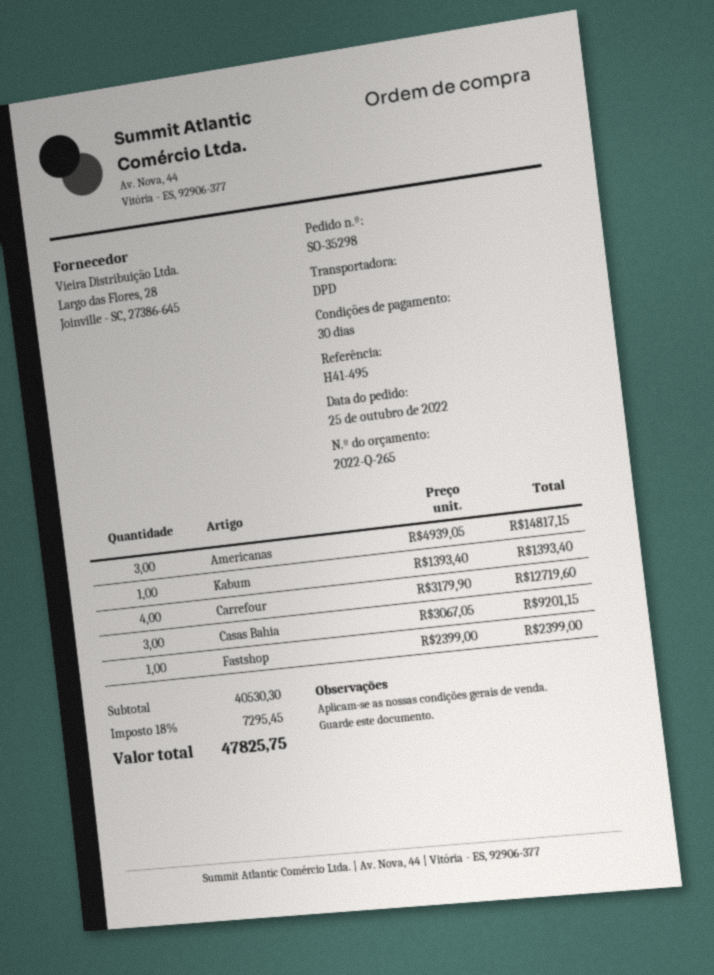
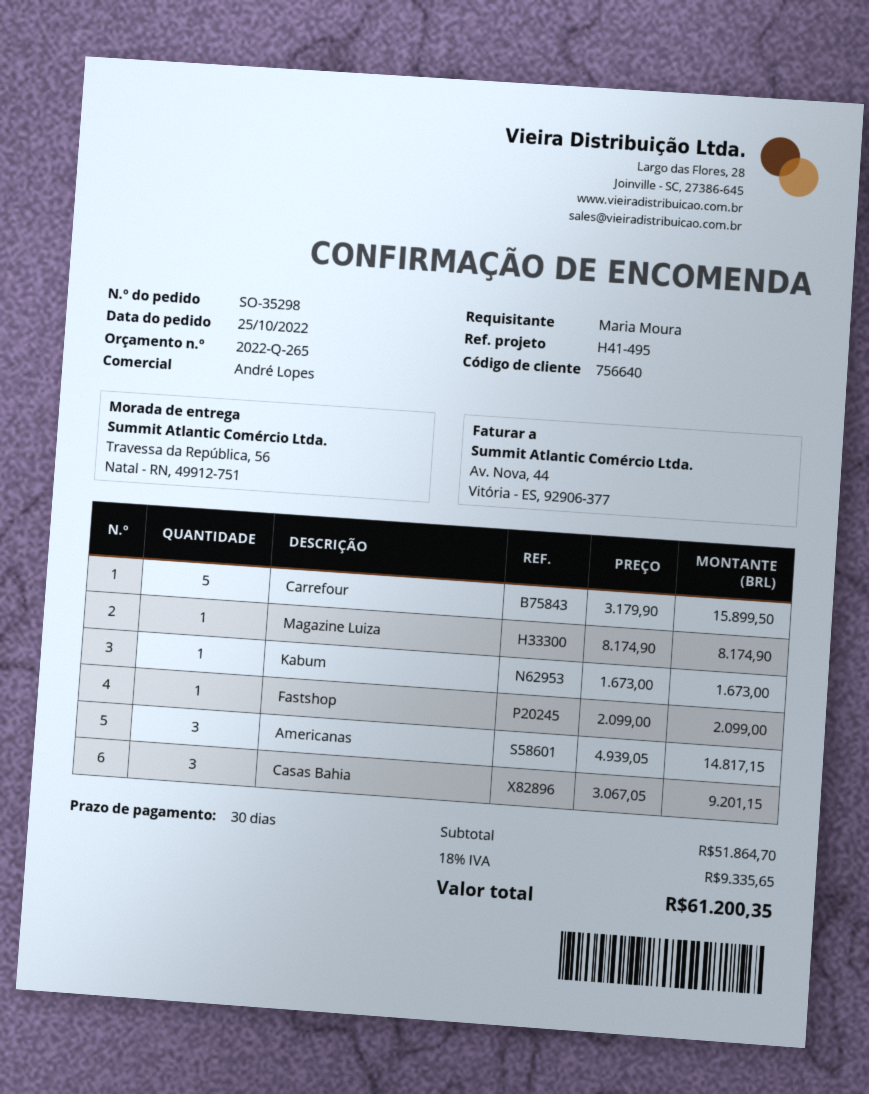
Kabum: 1 x 1393.40 = 1393.40 -> 1 x 1673.00 = 1673.00
Carrefour: 4 x 3179.90 = 12719.60 -> 5 x 3179.90 = 15899.50
Fastshop: 1 x 2399.00 = 2399.00 -> 1 x 2099.00 = 2099.00
Magazine Luiza: none -> 1 x 8174.90 = 8174.90
subtotal: 40530.30 -> 51864.70
tax: 18% = 7295.45 -> 18% = 9335.65
total: 47825.75 -> 61200.35

